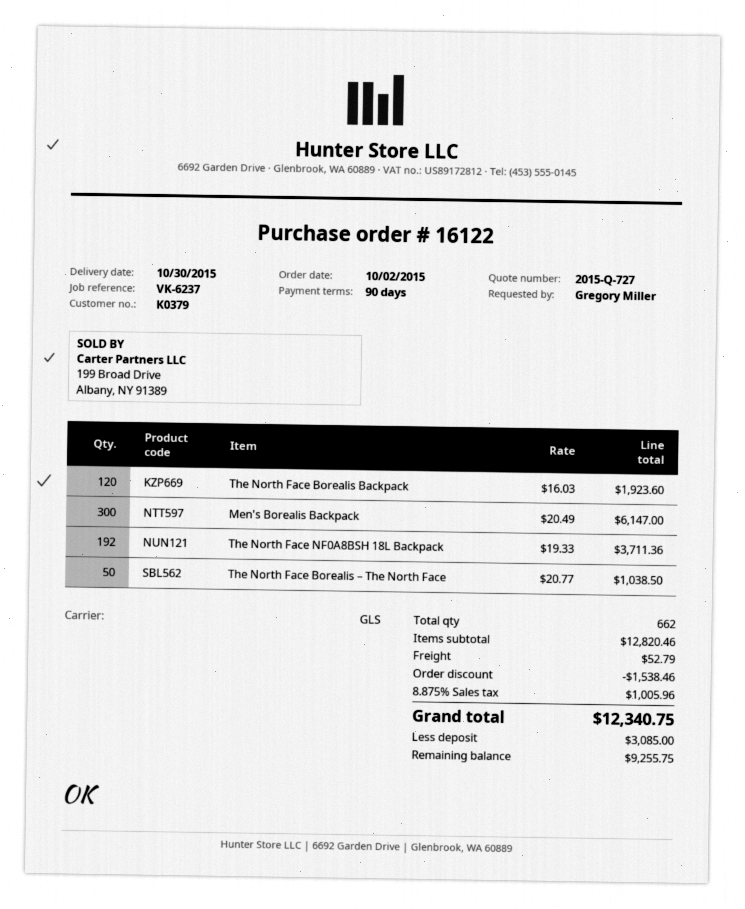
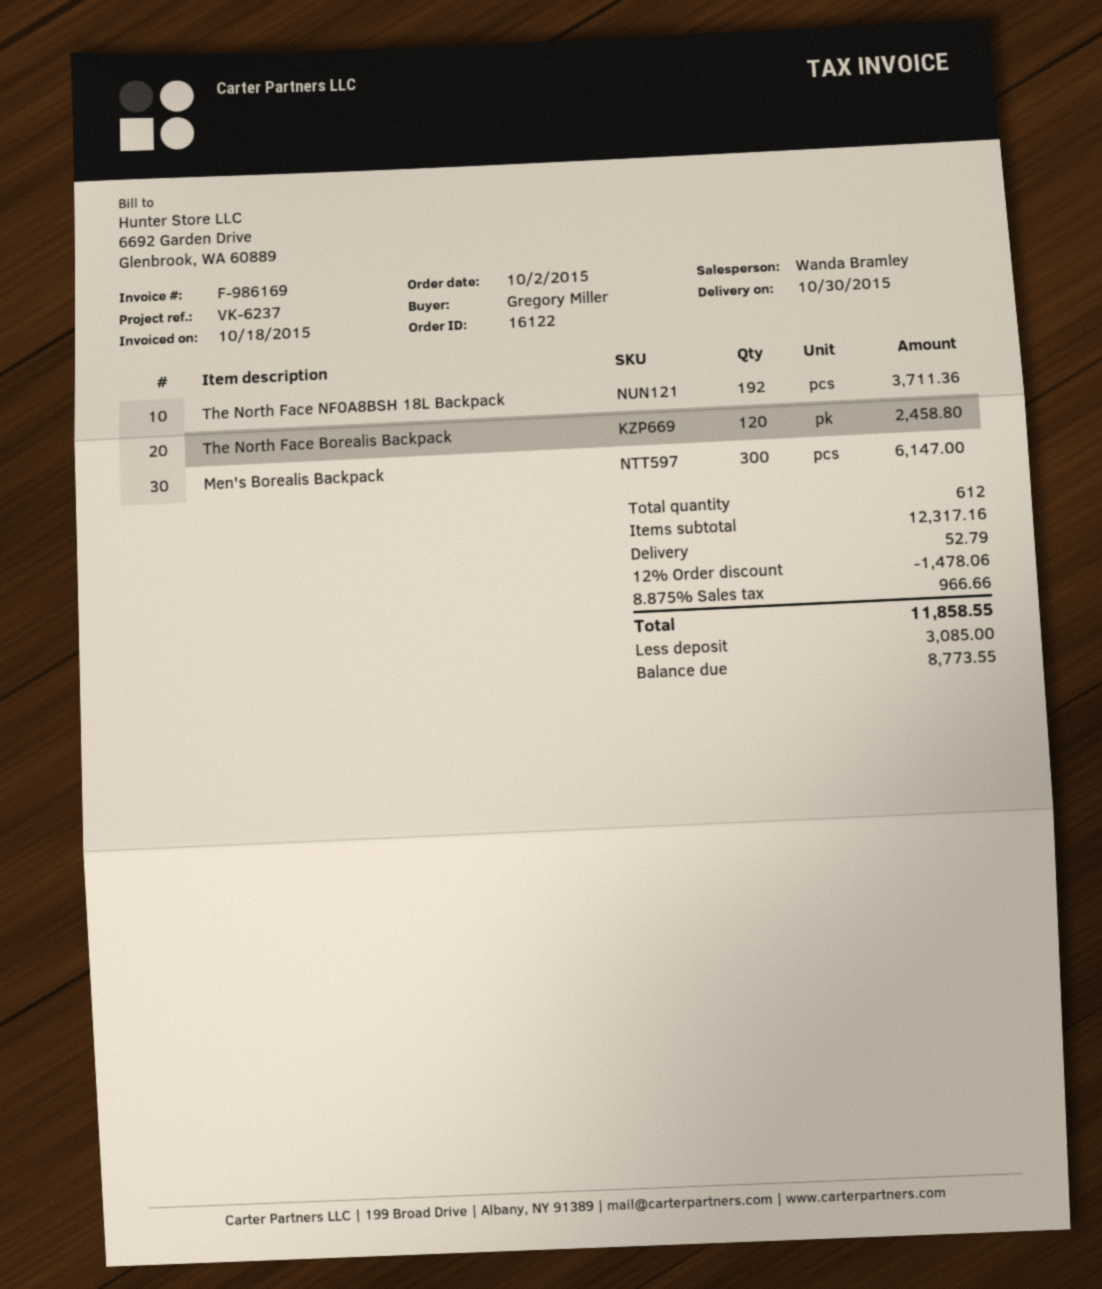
The North Face Borealis Backpack: 120 for 1923.60 -> 120 for 2458.80
The North Face Borealis – The North Face: 50 for 1038.50 -> none
total quantity: 662 -> 612
subtotal: 12820.46 -> 12317.16
discount: 1538.46 -> 1478.06
tax: 8.875% = 1005.96 -> 8.875% = 966.66
total: 12340.75 -> 11858.55
balance: 9255.75 -> 8773.55

